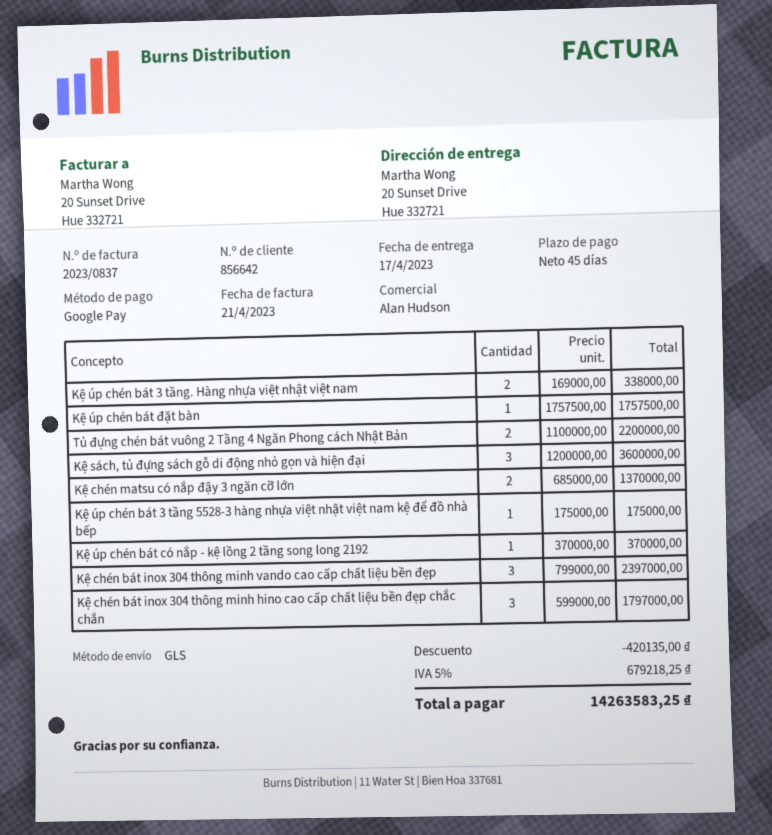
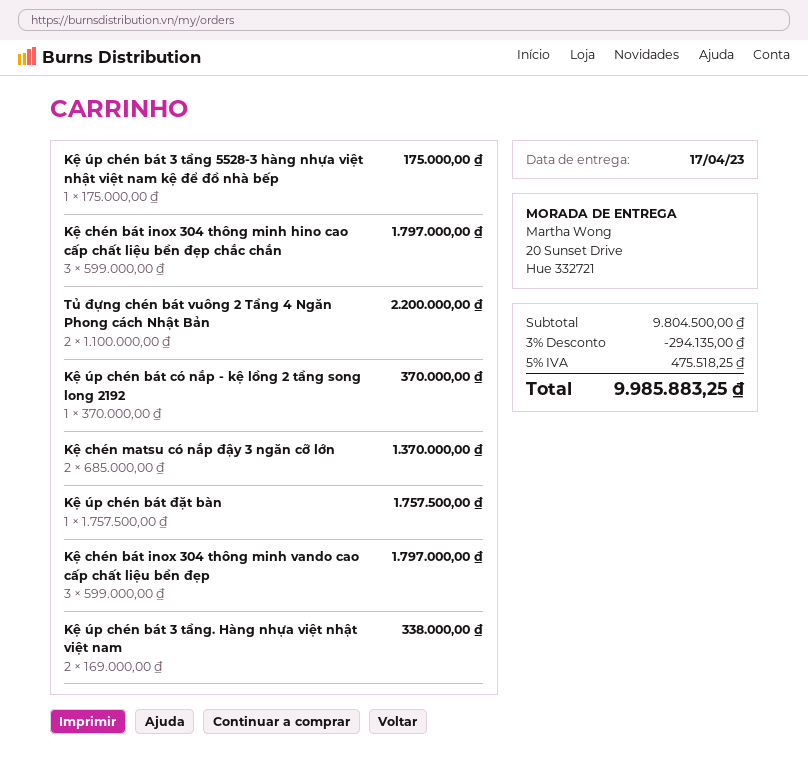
Kệ sách, tủ đựng sách gỗ di động nhỏ gọn và hiện đại: 3 x 1200000.00 = 3600000.00 -> none
Kệ chén bát inox 304 thông minh vando cao cấp chất liệu bền đẹp: 3 x 799000.00 = 2397000.00 -> 3 x 599000.00 = 1797000.00
discount: 420135.00 -> 294135.00
tax: 5% = 679218.25 -> 5% = 475518.25
total: 14263583.25 -> 9985883.25

